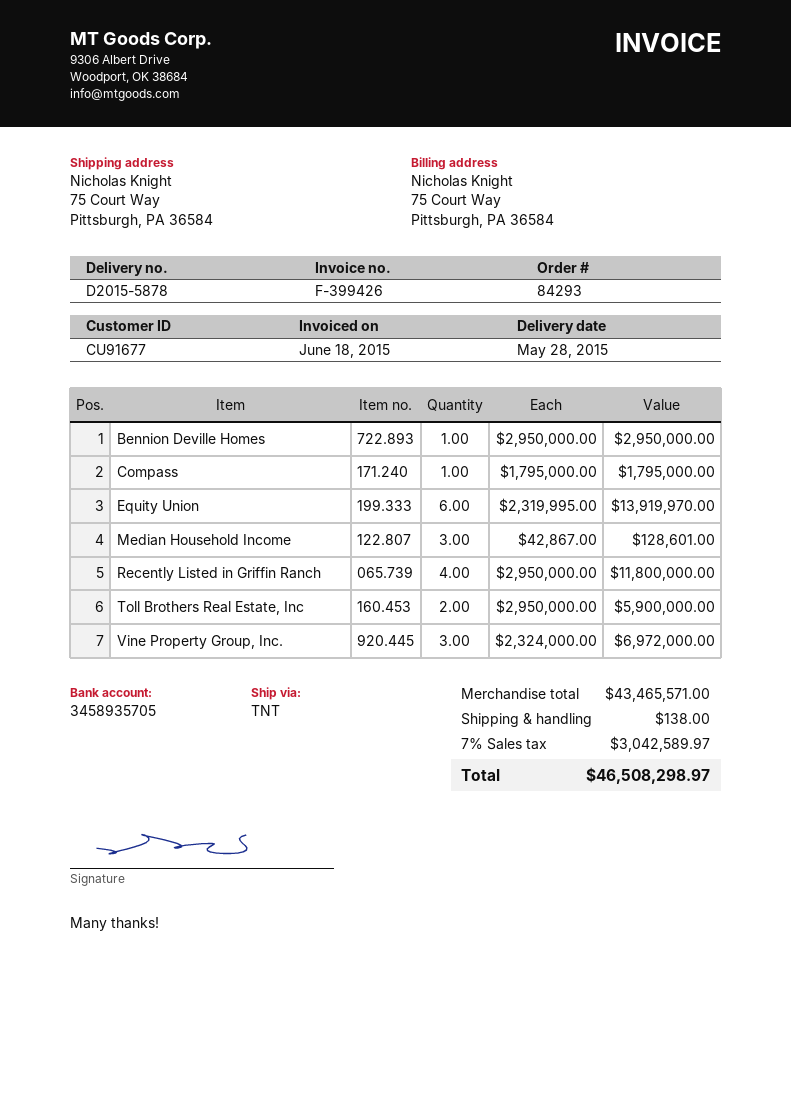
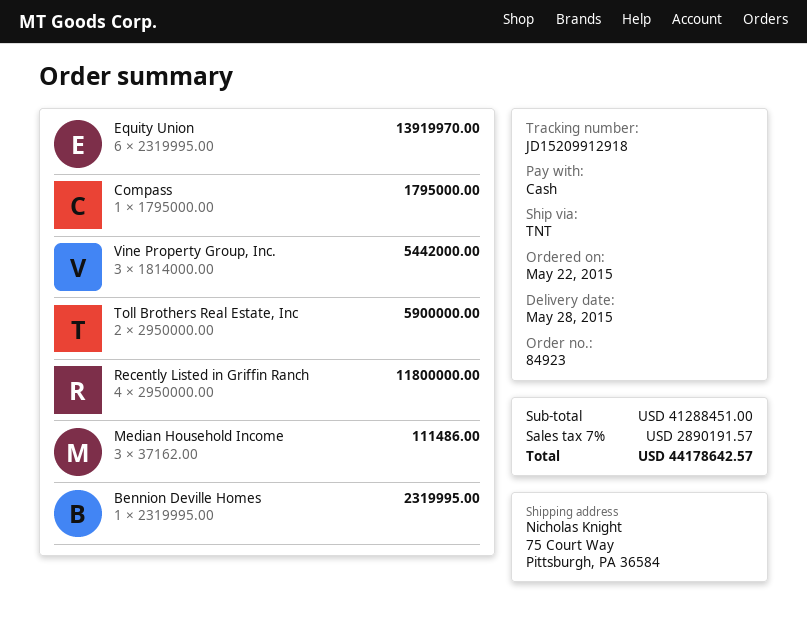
order number: 84293 -> 84923
Bennion Deville Homes: 1 x 2950000.00 = 2950000.00 -> 1 x 2319995.00 = 2319995.00
Median Household Income: 3 x 42867.00 = 128601.00 -> 3 x 37162.00 = 111486.00
Vine Property Group, Inc.: 3 x 2324000.00 = 6972000.00 -> 3 x 1814000.00 = 5442000.00
subtotal: 43465571.00 -> 41288451.00
shipping: 138.00 -> none
tax: 7% = 3042589.97 -> 7% = 2890191.57
total: 46508298.97 -> 44178642.57

